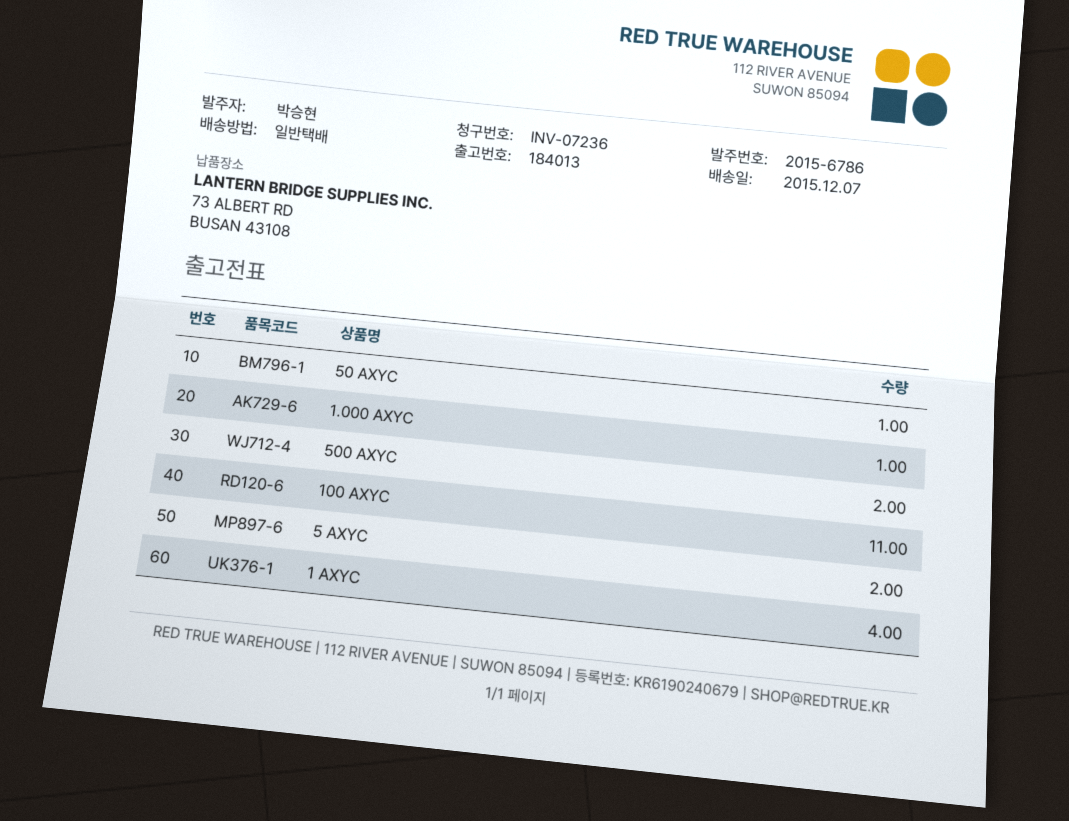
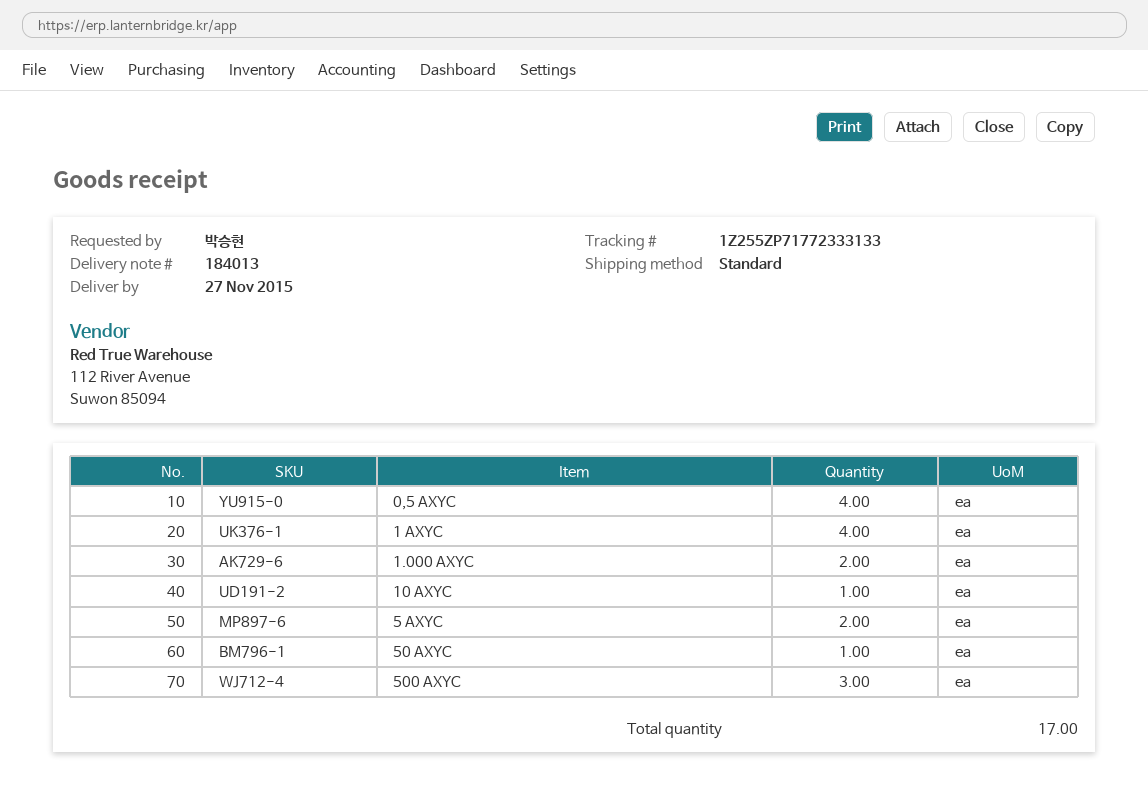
delivery date: 2015-12-07 -> 2015-11-27
1.000 AXYC: 1 -> 2
500 AXYC: 2 -> 3
100 AXYC: 11 -> none
0,5 AXYC: none -> 4
10 AXYC: none -> 1

